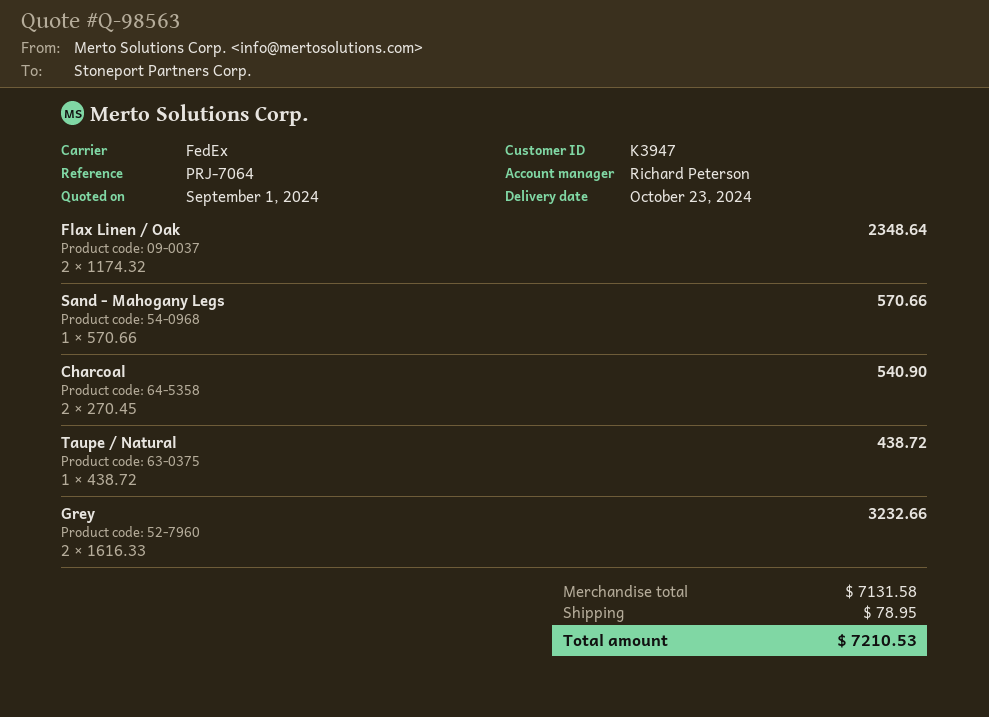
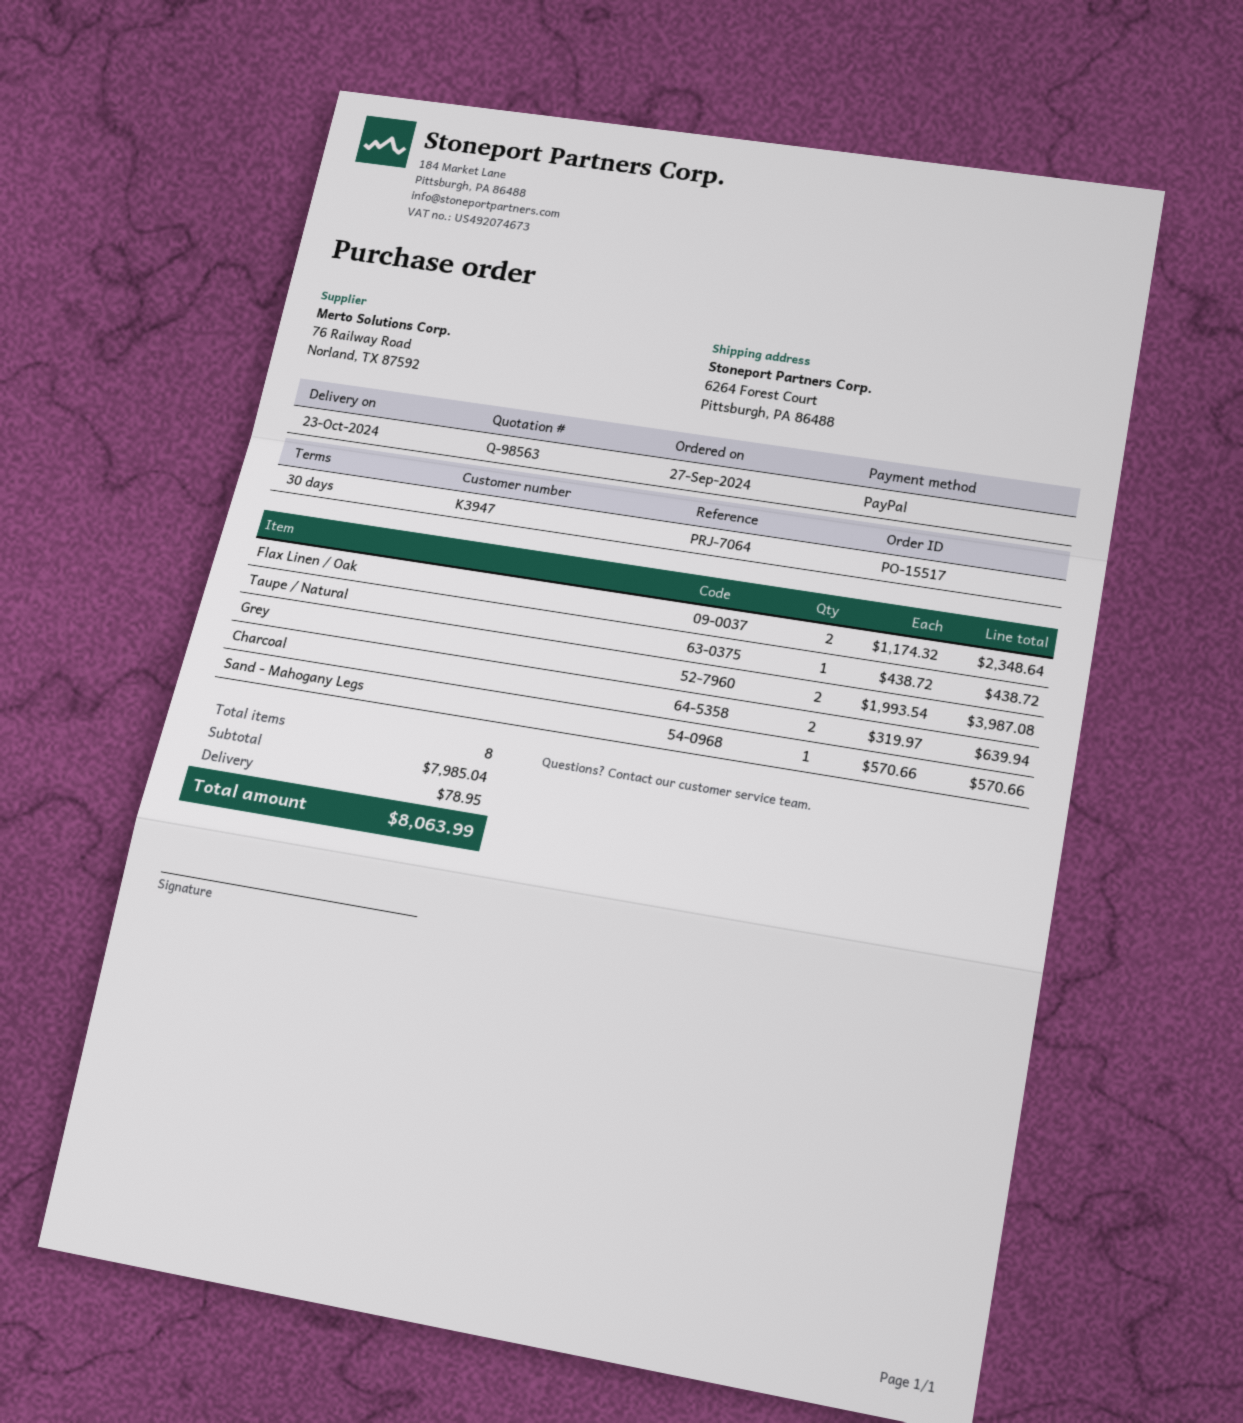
Charcoal: 2 x 270.45 = 540.90 -> 2 x 319.97 = 639.94
Grey: 2 x 1616.33 = 3232.66 -> 2 x 1993.54 = 3987.08
subtotal: 7131.58 -> 7985.04
total: 7210.53 -> 8063.99

